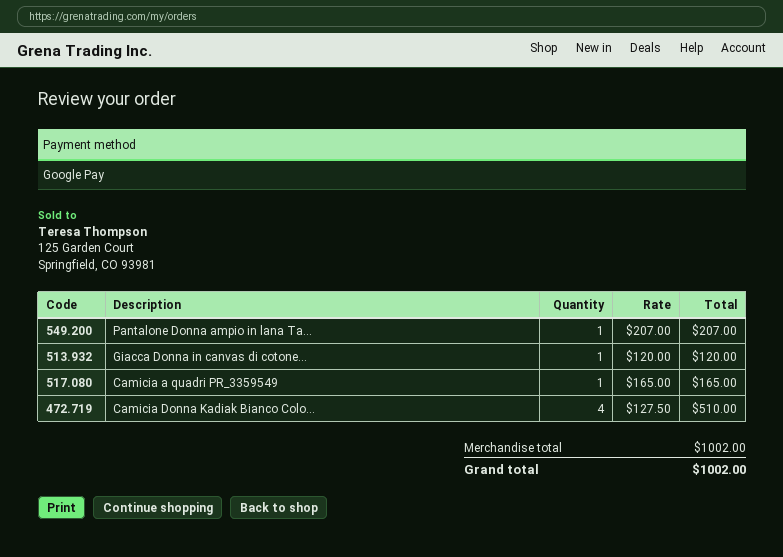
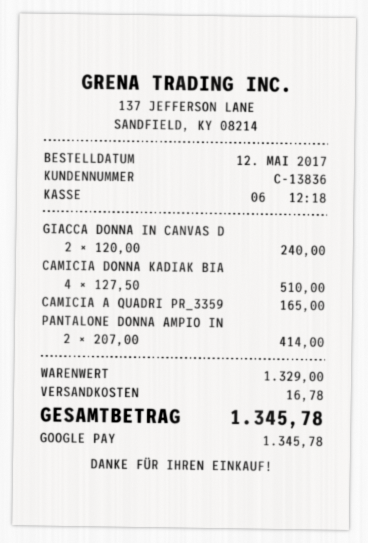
Pantalone Donna ampio in lana Ta...: 1 x 207.00 = 207.00 -> 2 x 207.00 = 414.00
Giacca Donna in canvas di cotone...: 1 x 120.00 = 120.00 -> 2 x 120.00 = 240.00
subtotal: 1002.00 -> 1329.00
shipping: none -> 16.78
total: 1002.00 -> 1345.78

